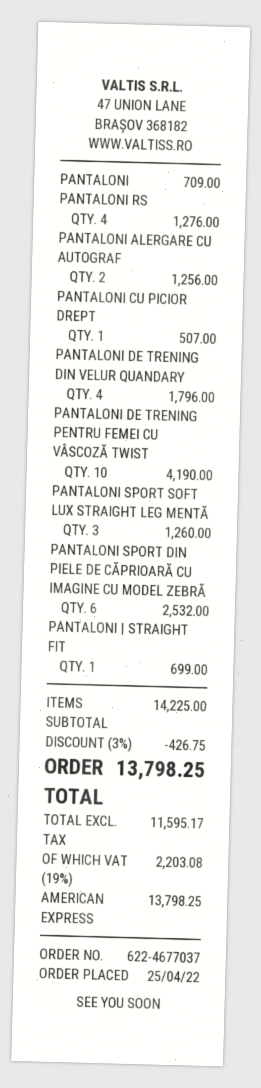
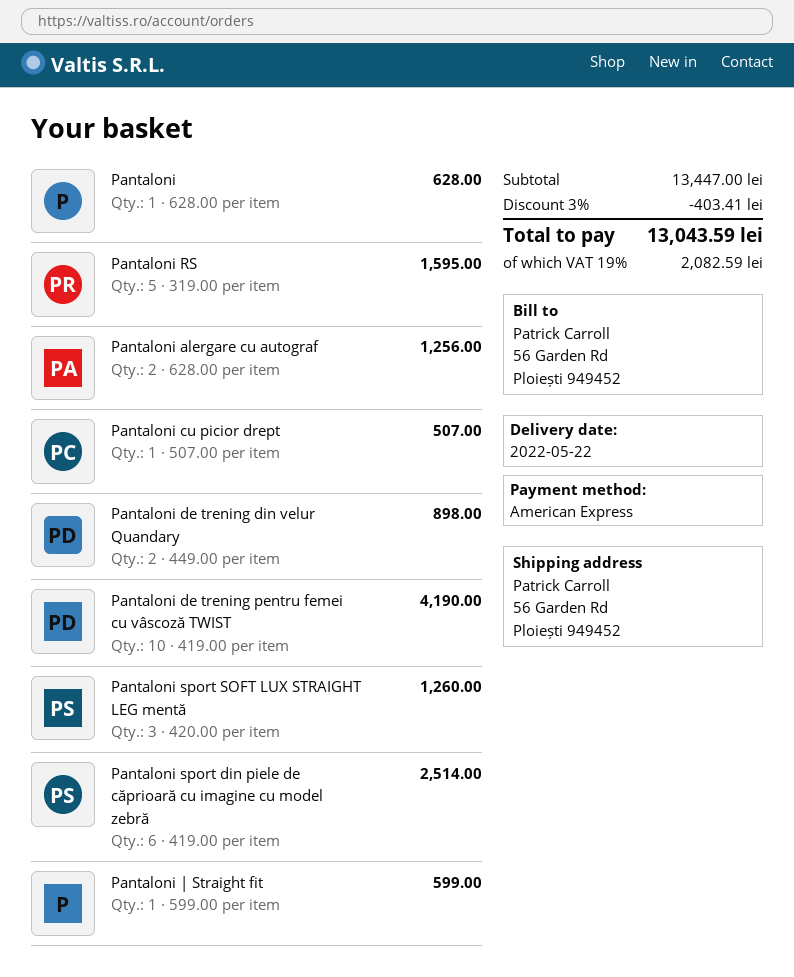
PANTALONI: 1 for 709.00 -> 1 for 628.00
PANTALONI RS: 4 for 1276.00 -> 5 for 1595.00
PANTALONI DE TRENING DIN VELUR QUANDARY: 4 for 1796.00 -> 2 for 898.00
PANTALONI SPORT DIN PIELE DE CĂPRIOARĂ CU IMAGINE CU MODEL ZEBRĂ: 6 for 2532.00 -> 6 for 2514.00
PANTALONI | STRAIGHT FIT: 1 for 699.00 -> 1 for 599.00
subtotal: 14225.00 -> 13447.00
discount: 3% = 426.75 -> 3% = 403.41
tax: 19% = 2203.08 -> 19% = 2082.59
total: 13798.25 -> 13043.59

